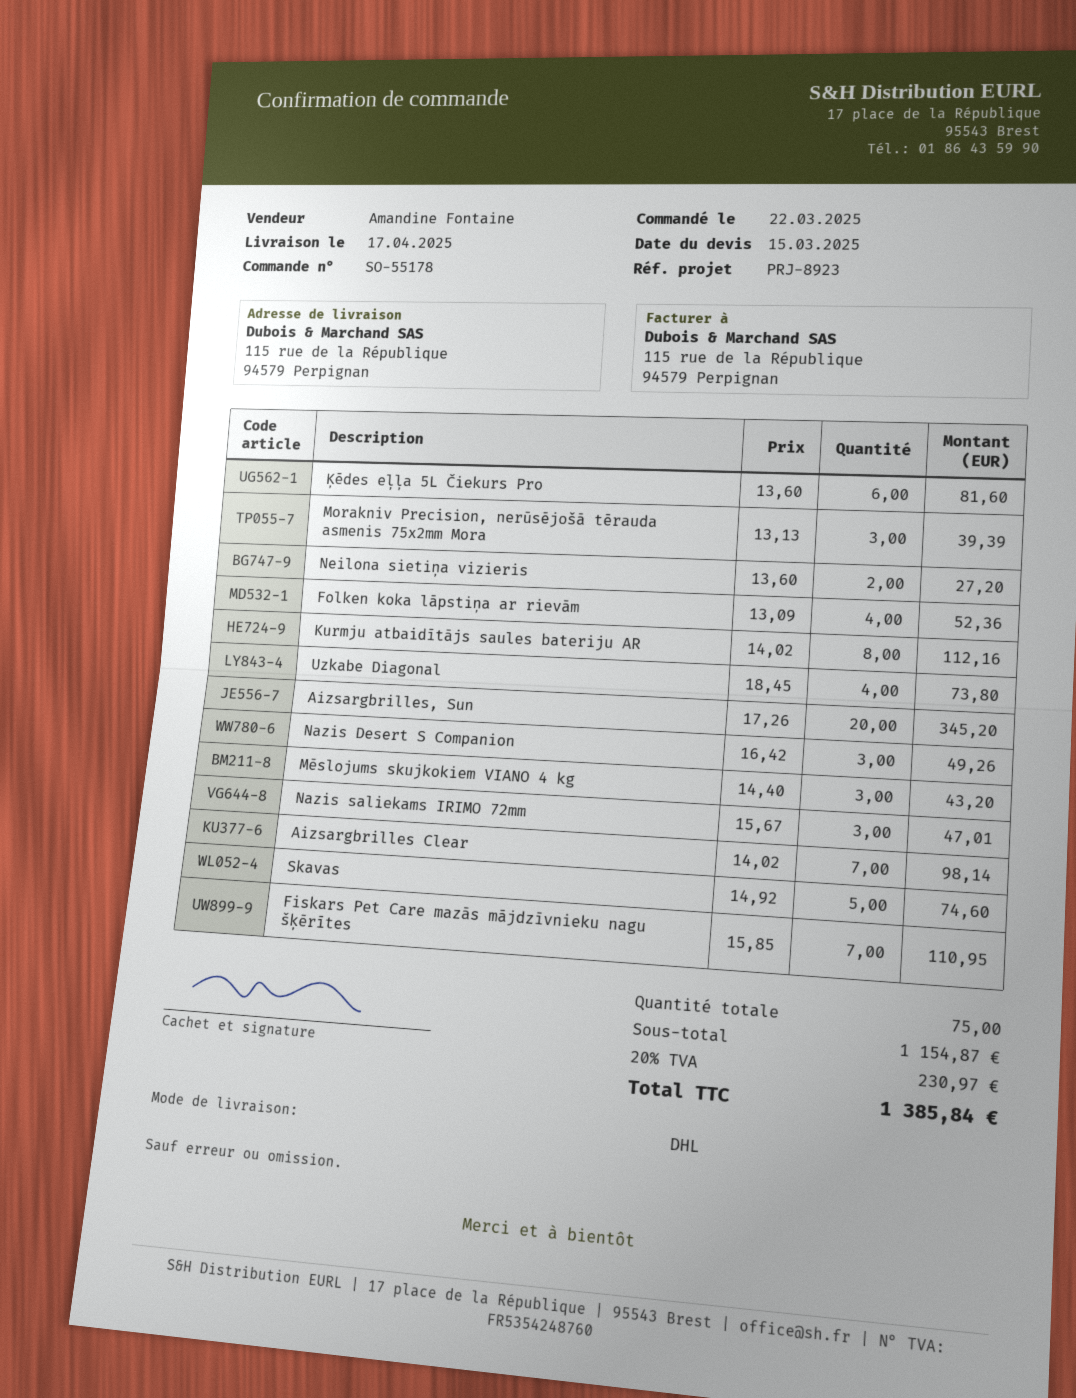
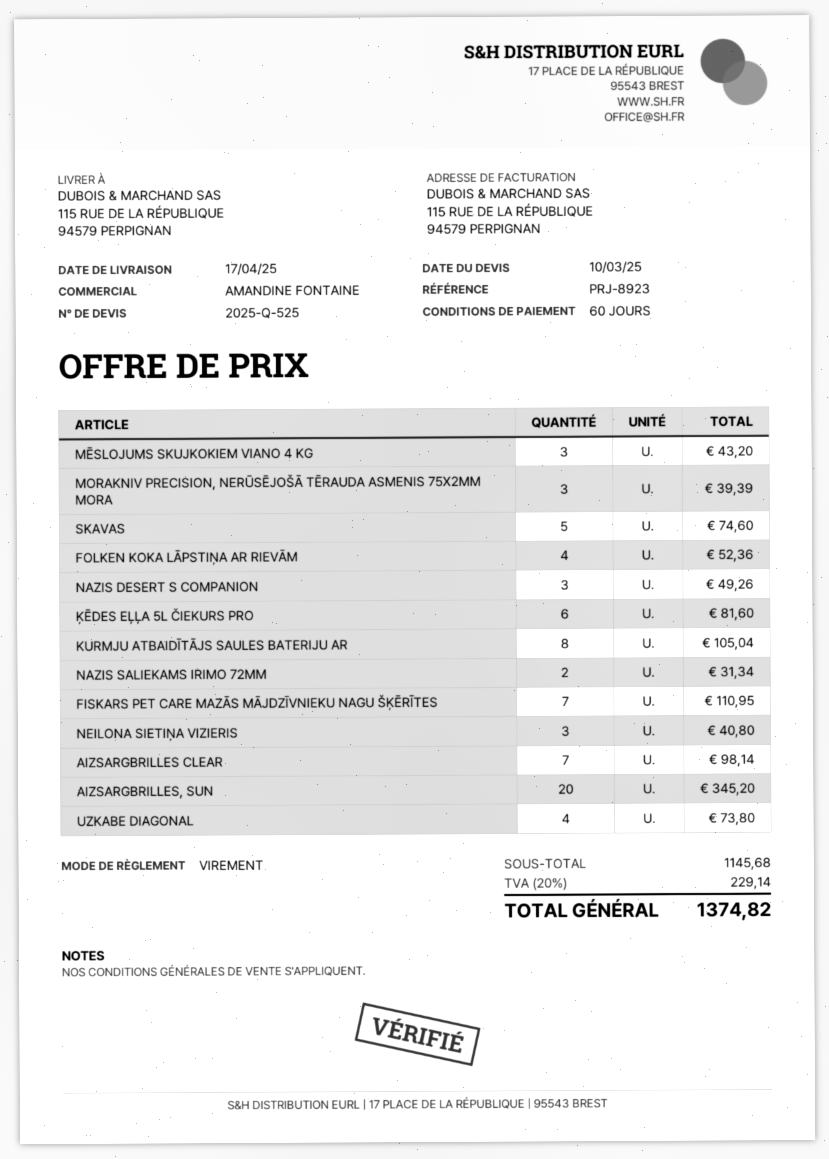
quote date: 2025-03-15 -> 2025-03-10
Neilona sietiņa vizieris: 2 for 27.20 -> 3 for 40.80
Kurmju atbaidītājs saules bateriju AR: 8 for 112.16 -> 8 for 105.04
Nazis saliekams IRIMO 72mm: 3 for 47.01 -> 2 for 31.34
subtotal: 1154.87 -> 1145.68
tax: 20% = 230.97 -> 20% = 229.14
total: 1385.84 -> 1374.82

